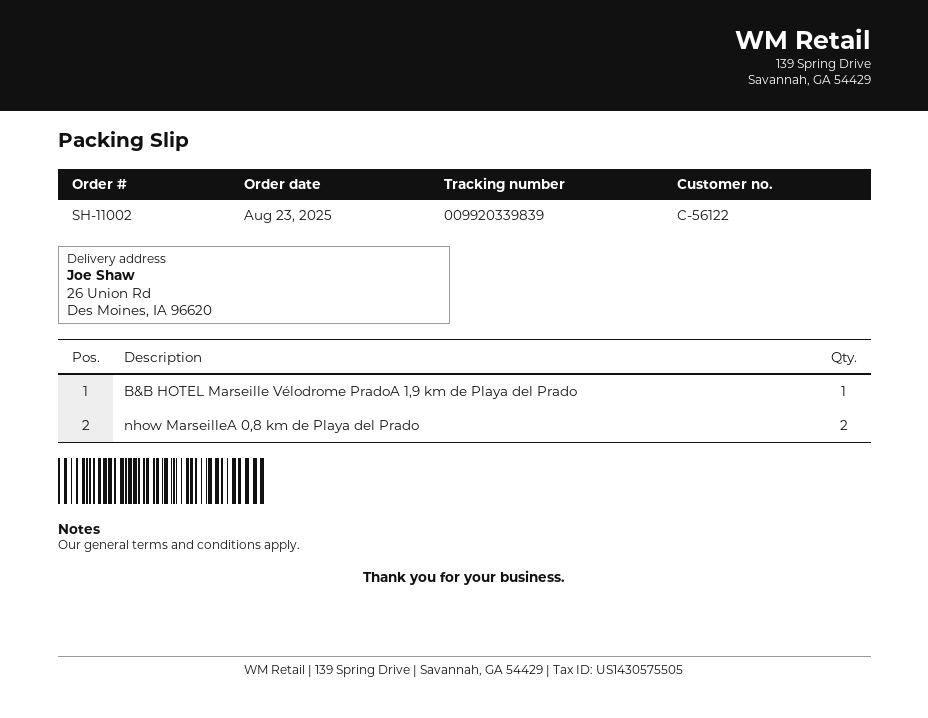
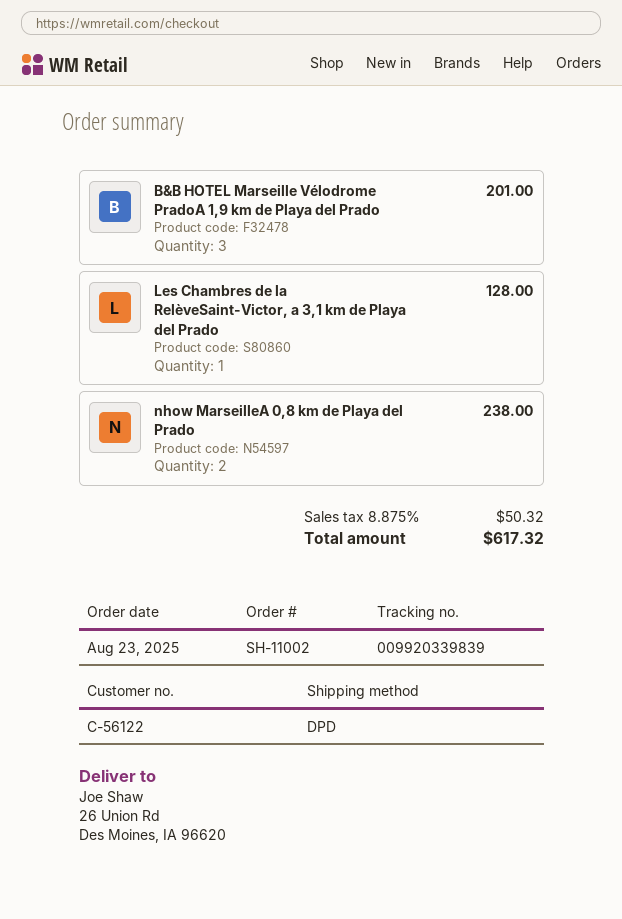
B&B HOTEL Marseille Vélodrome PradoA 1,9 km de Playa del Prado: 1 -> 3
Les Chambres de la RelèveSaint-Victor, a 3,1 km de Playa del Prado: none -> 1

